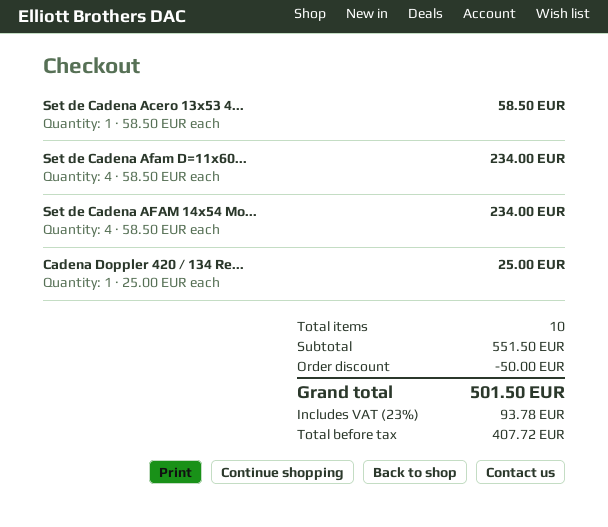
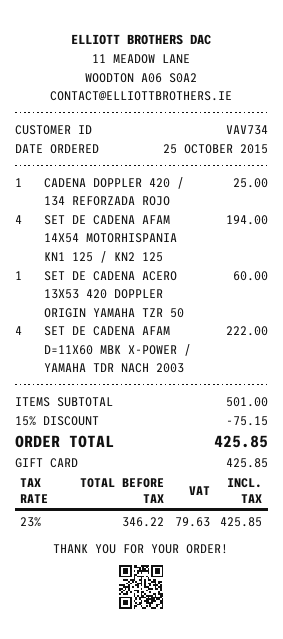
Set de Cadena Acero 13x53 4...: 1 for 58.50 -> 1 for 60.00
Set de Cadena Afam D=11x60...: 4 for 234.00 -> 4 for 222.00
Set de Cadena AFAM 14x54 Mo...: 4 for 234.00 -> 4 for 194.00
subtotal: 551.50 -> 501.00
discount: 50.00 -> 75.15
net: 407.72 -> 346.22
tax: 23% = 93.78 -> 23% = 79.63
total: 501.50 -> 425.85

